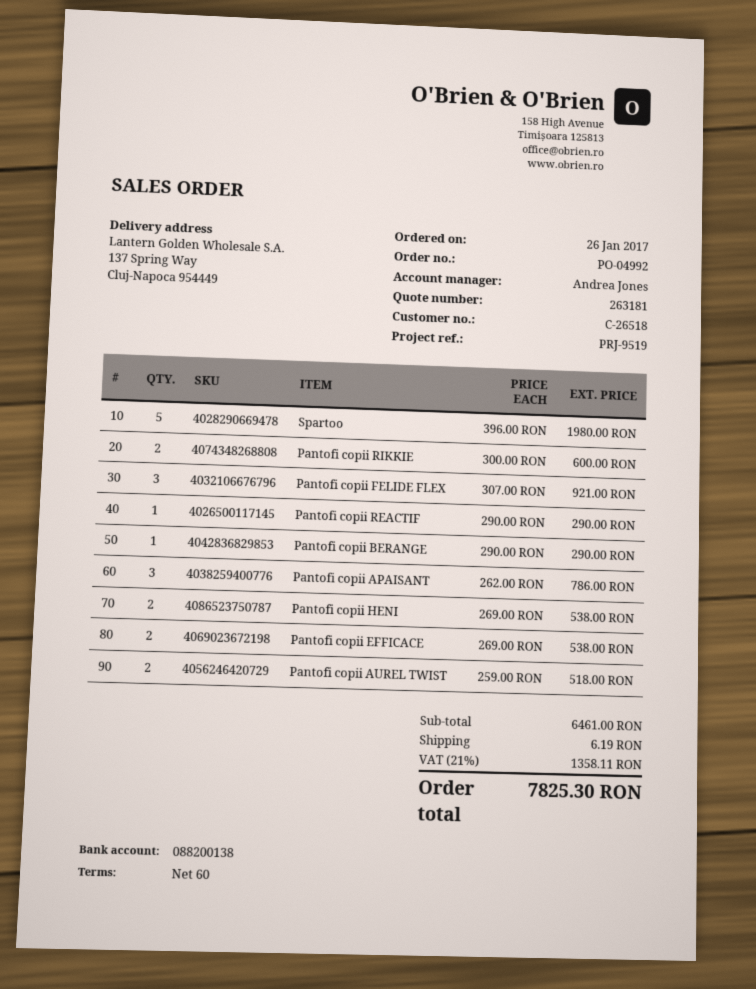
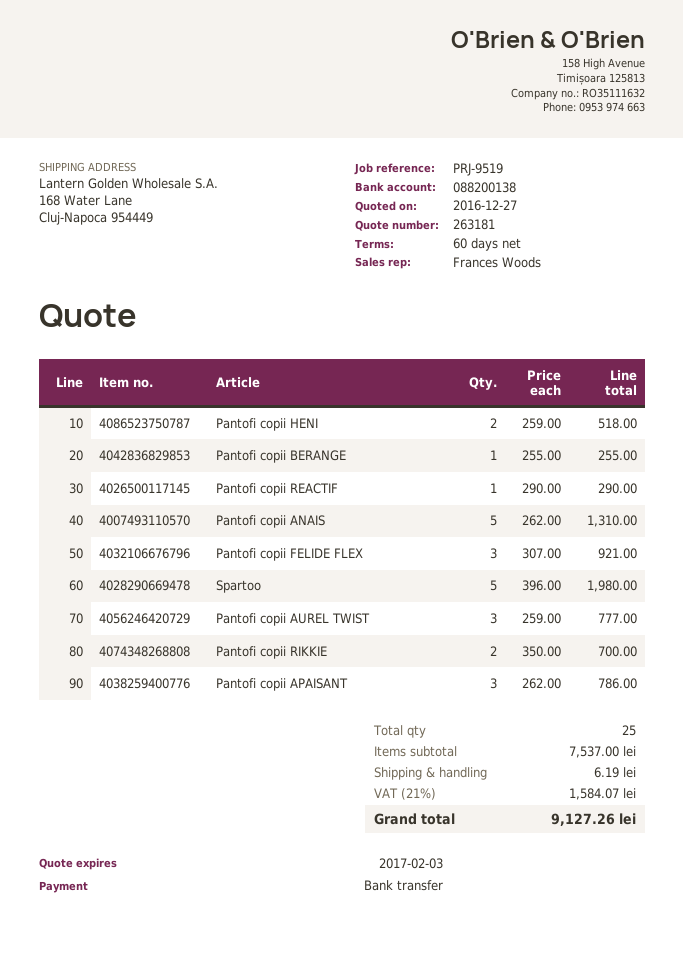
sales rep: Andrea Jones -> Frances Woods
ship to: 137 Spring Way, Cluj-Napoca 954449 -> 168 Water Lane, Cluj-Napoca 954449
Pantofi copii RIKKIE: 2 x 300.00 = 600.00 -> 2 x 350.00 = 700.00
Pantofi copii BERANGE: 1 x 290.00 = 290.00 -> 1 x 255.00 = 255.00
Pantofi copii HENI: 2 x 269.00 = 538.00 -> 2 x 259.00 = 518.00
Pantofi copii EFFICACE: 2 x 269.00 = 538.00 -> none
Pantofi copii AUREL TWIST: 2 x 259.00 = 518.00 -> 3 x 259.00 = 777.00
Pantofi copii ANAIS: none -> 5 x 262.00 = 1310.00
subtotal: 6461.00 -> 7537.00
tax: 21% = 1358.11 -> 21% = 1584.07
total: 7825.30 -> 9127.26

